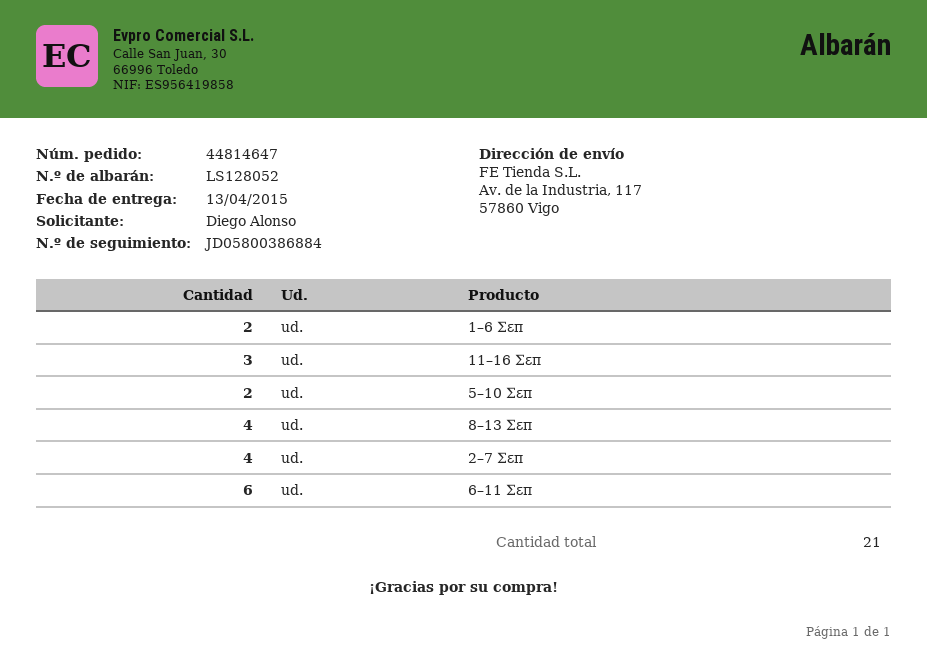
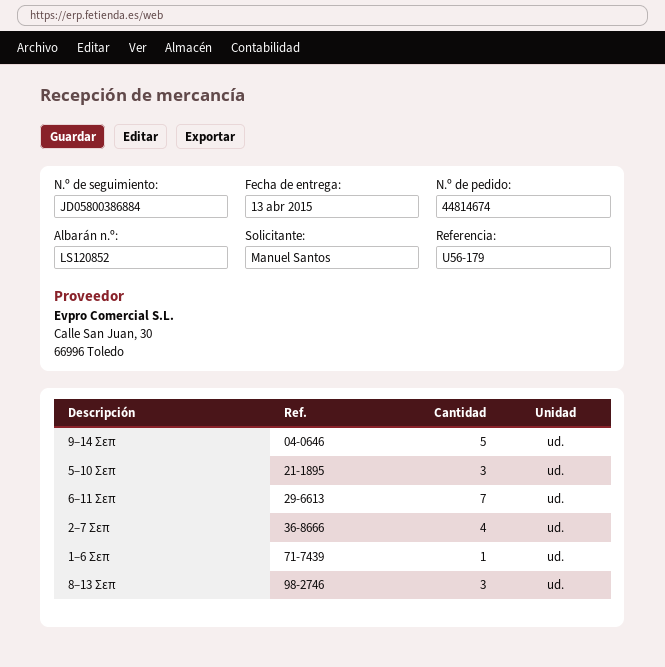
order number: 44814647 -> 44814674
delivery note number: LS128052 -> LS120852
ordered by: Diego Alonso -> Manuel Santos
1–6 Σεπ: 2 -> 1
11–16 Σεπ: 3 -> none
5–10 Σεπ: 2 -> 3
8–13 Σεπ: 4 -> 3
6–11 Σεπ: 6 -> 7
9–14 Σεπ: none -> 5

